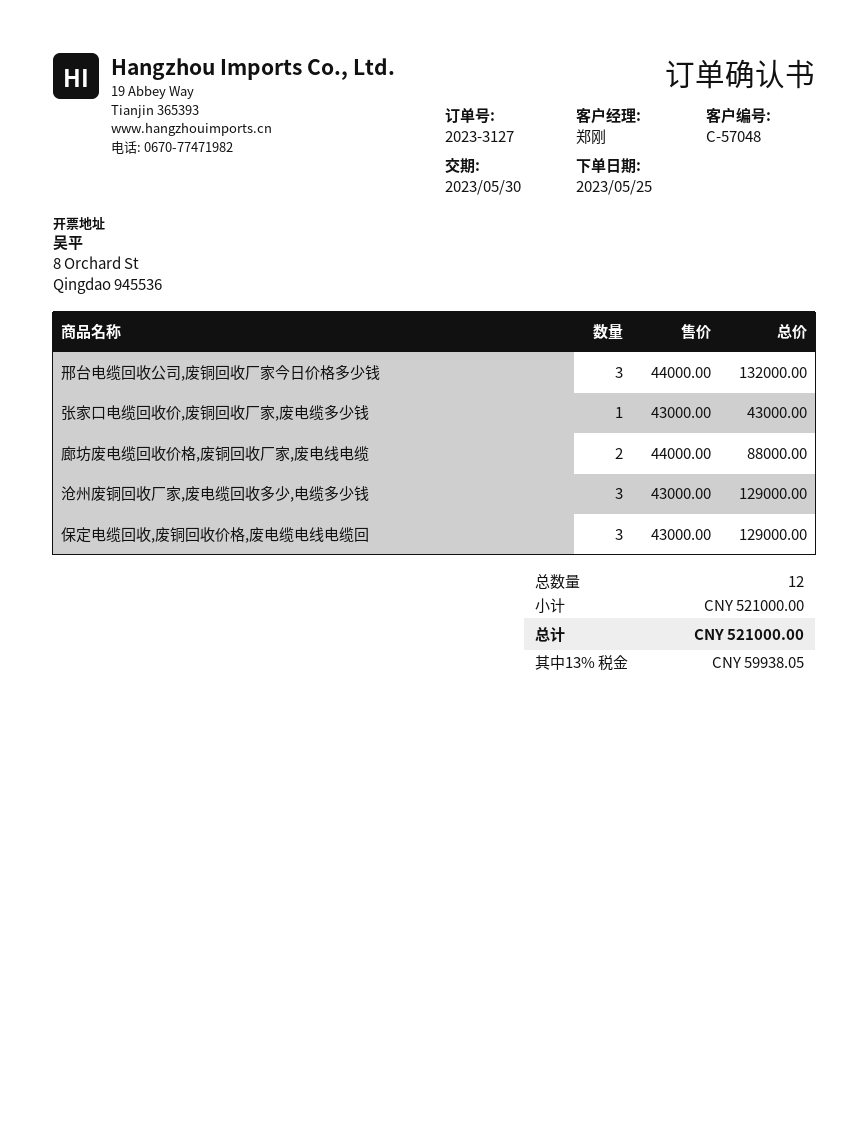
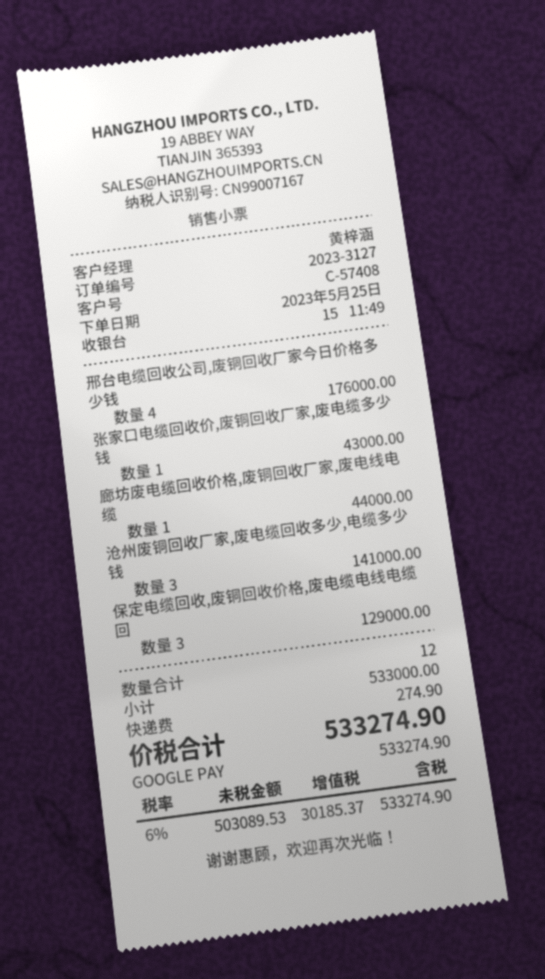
customer number: C-57048 -> C-57408
sales rep: 郑刚 -> 黄梓涵
邢台电缆回收公司,废铜回收厂家今日价格多少钱: 3 for 132000.00 -> 4 for 176000.00
廊坊废电缆回收价格,废铜回收厂家,废电线电缆: 2 for 88000.00 -> 1 for 44000.00
沧州废铜回收厂家,废电缆回收多少,电缆多少钱: 3 for 129000.00 -> 3 for 141000.00
subtotal: 521000.00 -> 533000.00
shipping: none -> 274.90
tax: 13% = 59938.05 -> 6% = 30185.37
total: 521000.00 -> 533274.90

